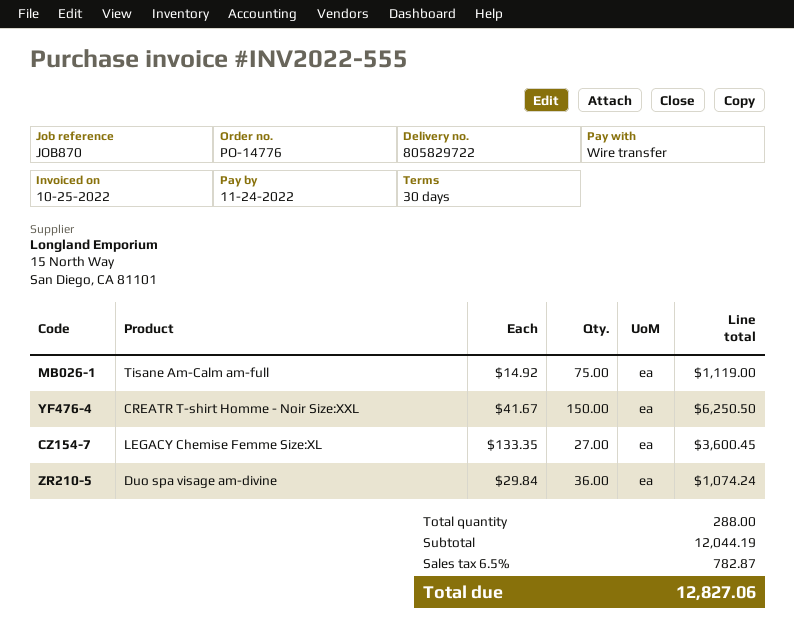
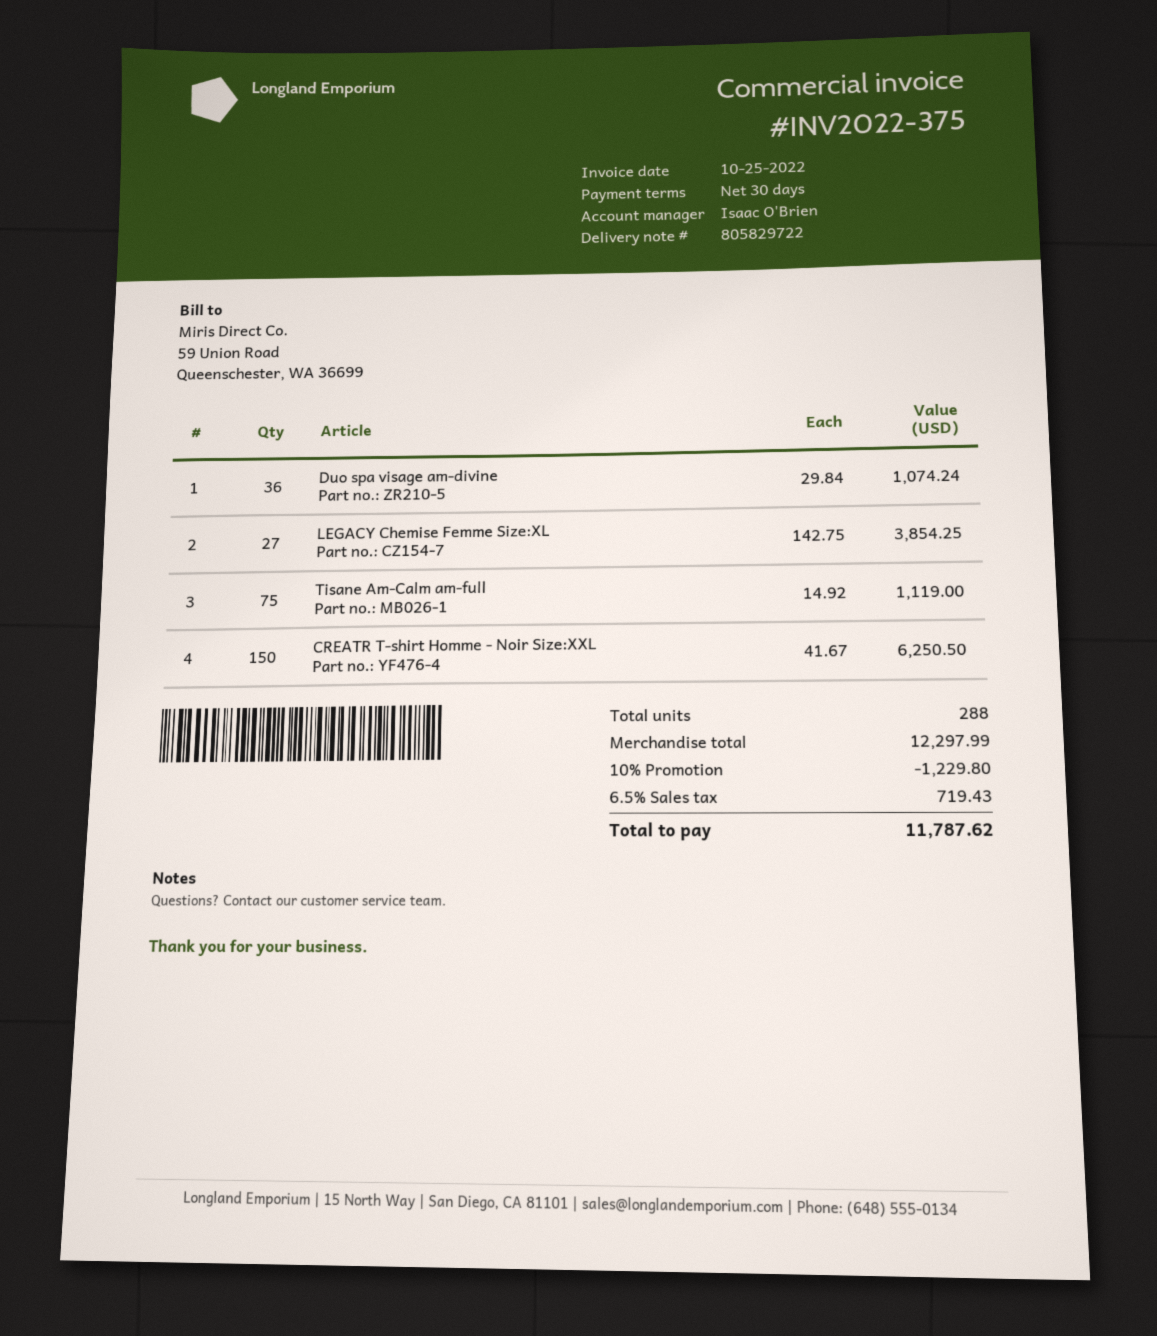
invoice number: INV2022-555 -> INV2022-375
LEGACY Chemise Femme Size:XL: 27 x 133.35 = 3600.45 -> 27 x 142.75 = 3854.25
subtotal: 12044.19 -> 12297.99
discount: none -> 10% = 1229.80
tax: 6.5% = 782.87 -> 6.5% = 719.43
total: 12827.06 -> 11787.62

